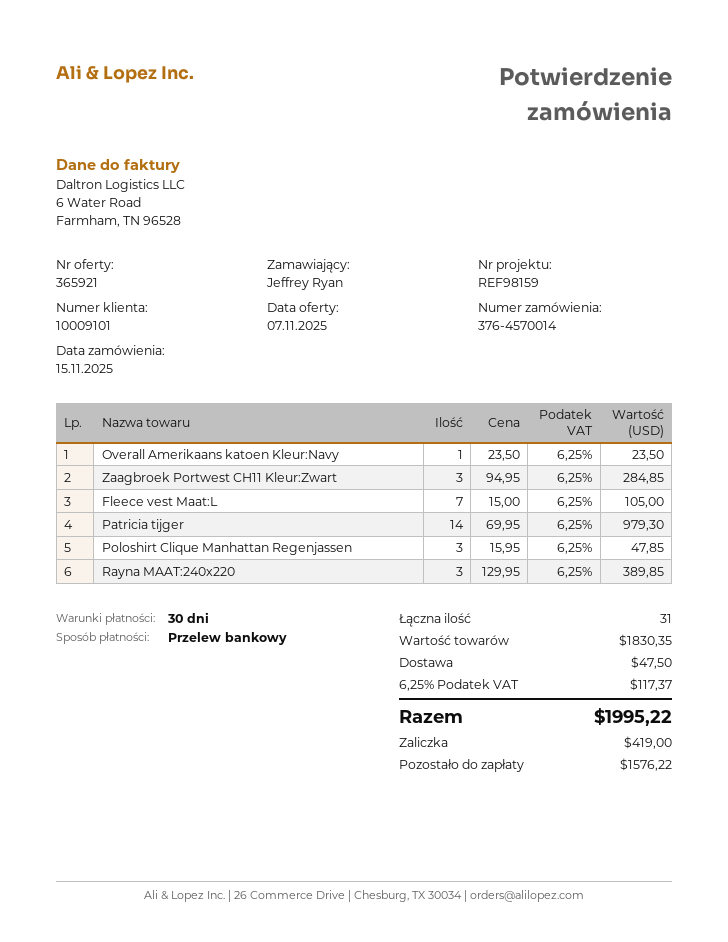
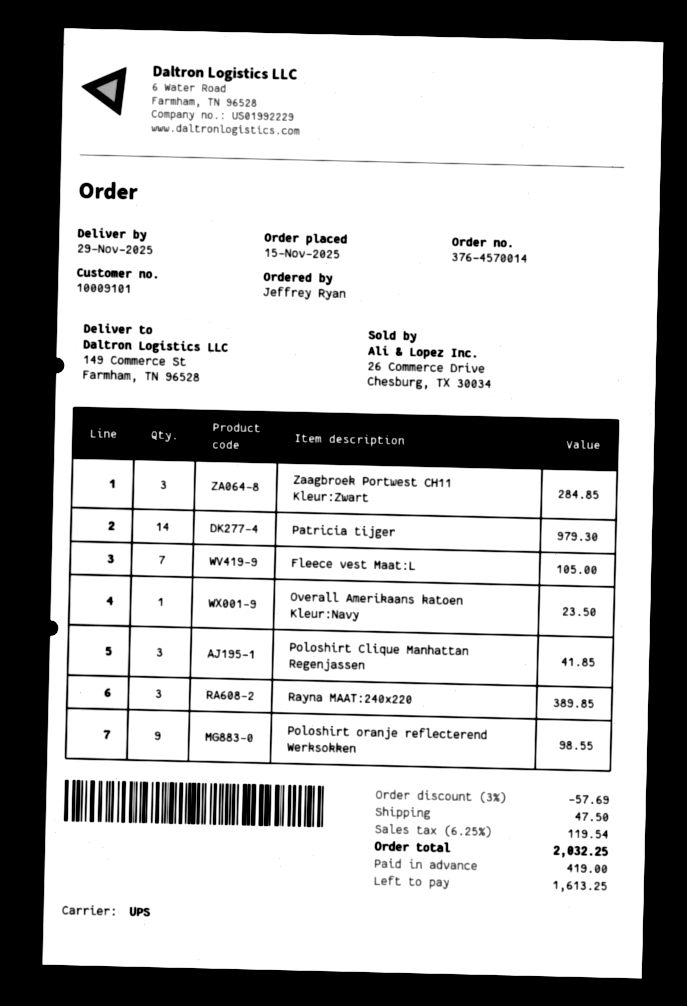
Poloshirt Clique Manhattan Regenjassen: 3 for 47.85 -> 3 for 41.85
Poloshirt oranje reflecterend Werksokken: none -> 9 for 98.55
discount: none -> 3% = 57.69
tax: 6.25% = 117.37 -> 6.25% = 119.54
total: 1995.22 -> 2032.25
balance: 1576.22 -> 1613.25

